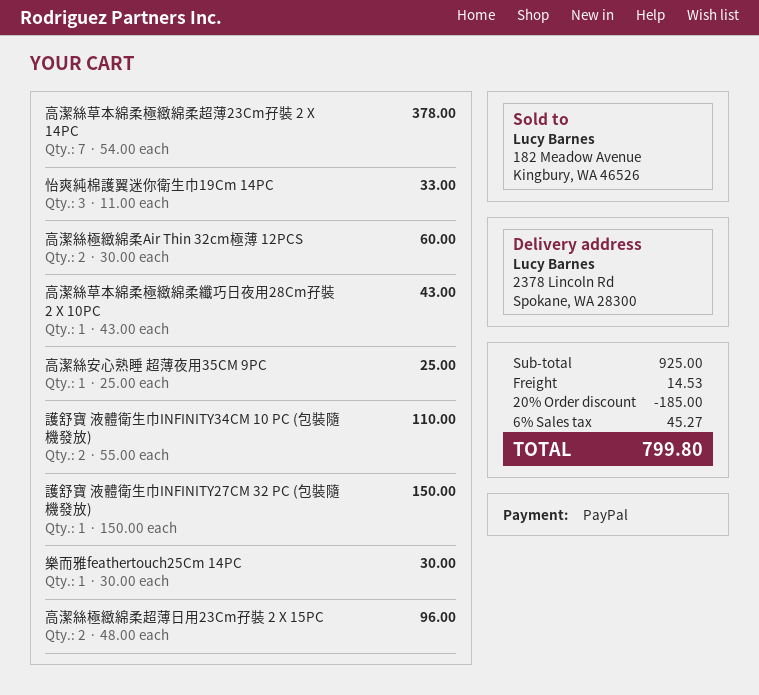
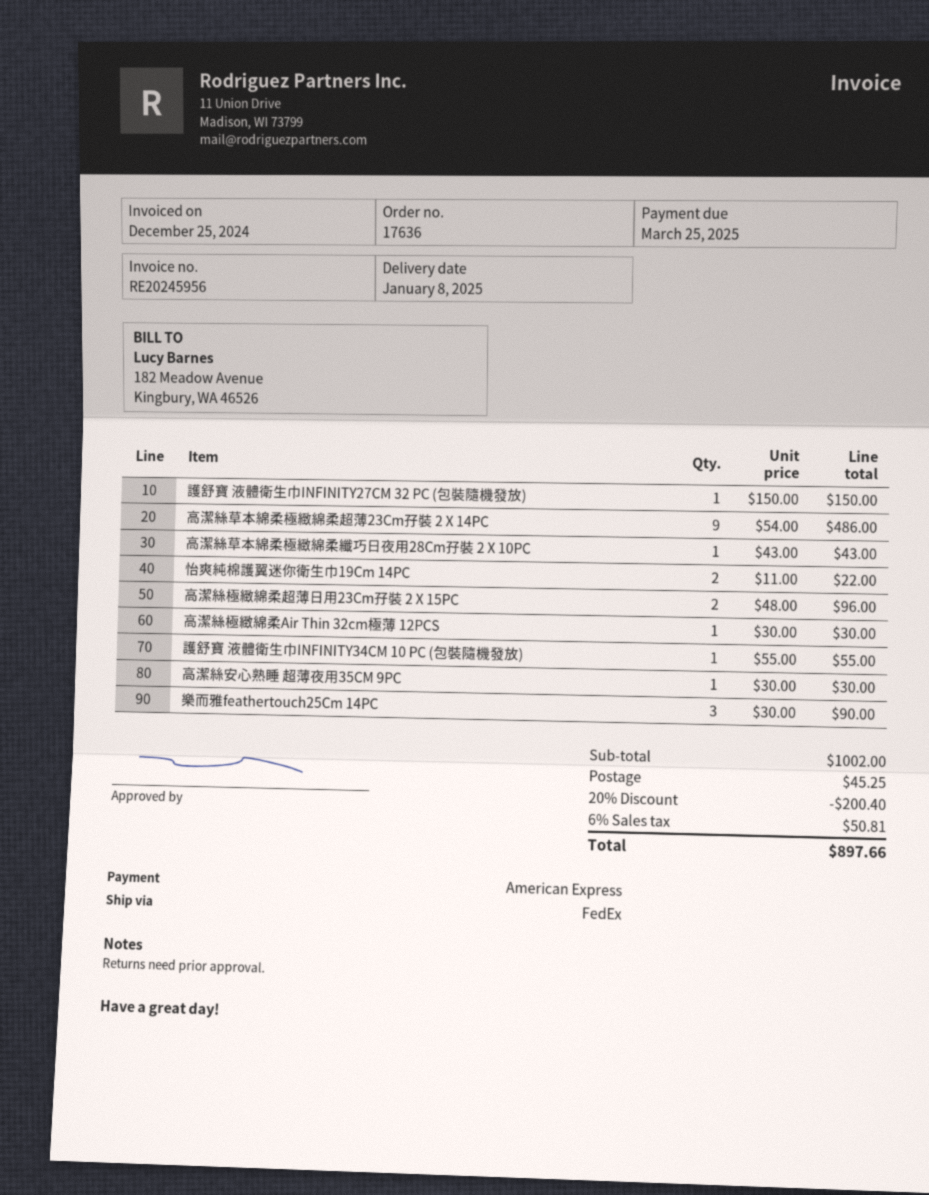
payment method: PayPal -> American Express
高潔絲草本綿柔極緻綿柔超薄23Cm孖裝 2 X 14PC: 7 x 54.00 = 378.00 -> 9 x 54.00 = 486.00
怡爽純棉護翼迷你衛生巾19Cm 14PC: 3 x 11.00 = 33.00 -> 2 x 11.00 = 22.00
高潔絲極緻綿柔Air Thin 32cm極薄 12PCS: 2 x 30.00 = 60.00 -> 1 x 30.00 = 30.00
高潔絲安心熟睡 超薄夜用35CM 9PC: 1 x 25.00 = 25.00 -> 1 x 30.00 = 30.00
護舒寶 液體衛生巾INFINITY34CM 10 PC (包裝隨機發放): 2 x 55.00 = 110.00 -> 1 x 55.00 = 55.00
樂而雅feathertouch25Cm 14PC: 1 x 30.00 = 30.00 -> 3 x 30.00 = 90.00
subtotal: 925.00 -> 1002.00
discount: 20% = 185.00 -> 20% = 200.40
shipping: 14.53 -> 45.25
tax: 6% = 45.27 -> 6% = 50.81
total: 799.80 -> 897.66

